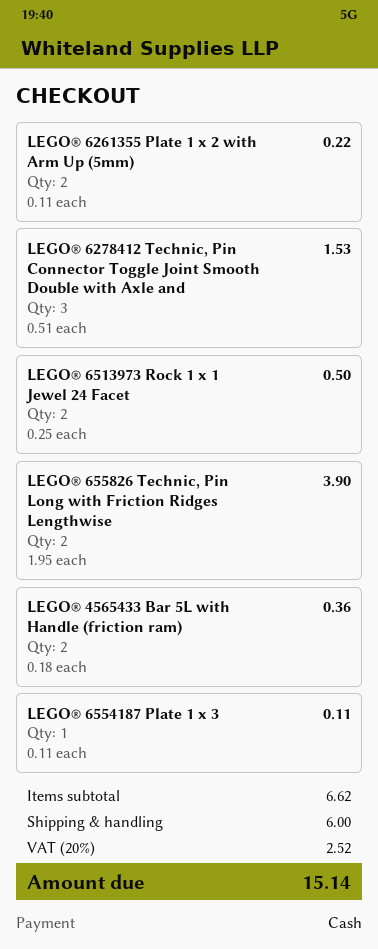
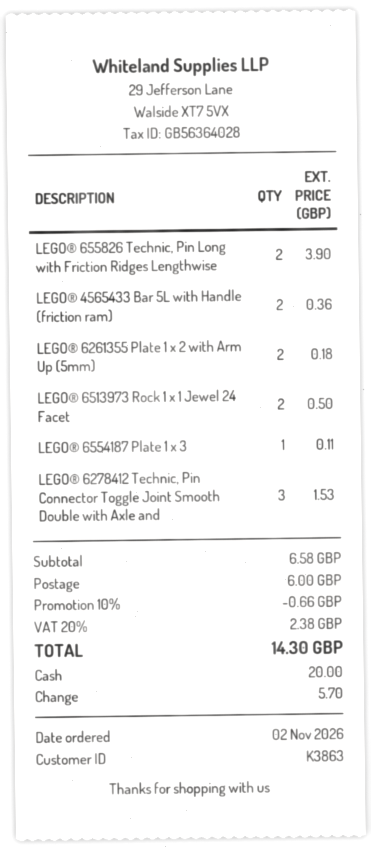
LEGO® 6261355 Plate 1 x 2 with Arm Up (5mm): 2 for 0.22 -> 2 for 0.18
subtotal: 6.62 -> 6.58
discount: none -> 10% = 0.66
tax: 20% = 2.52 -> 20% = 2.38
total: 15.14 -> 14.30

